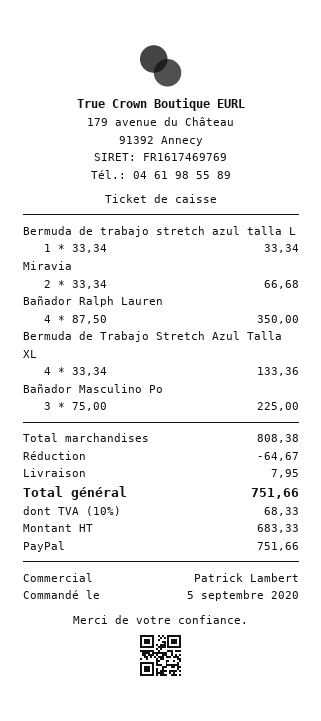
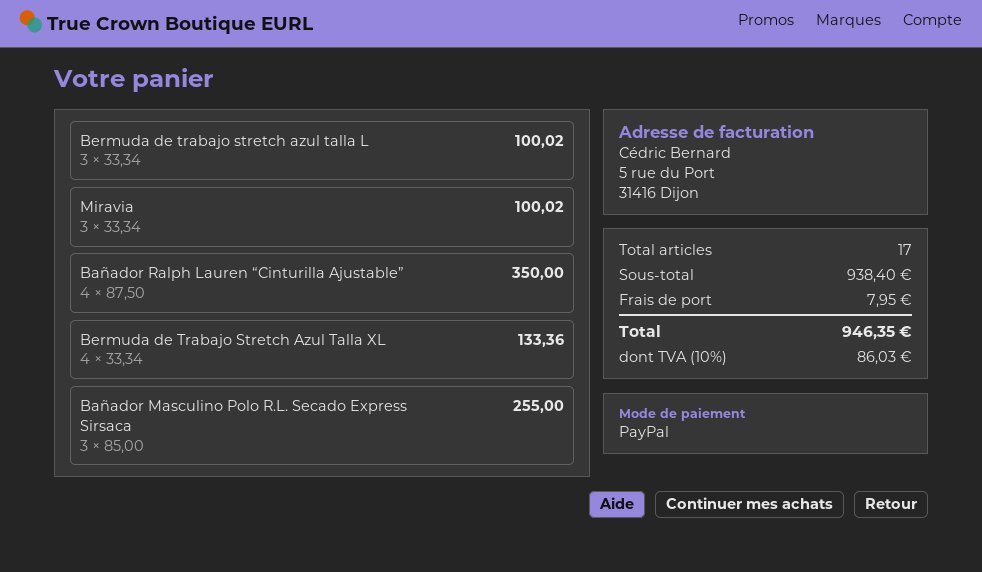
Bermuda de trabajo stretch azul talla L: 1 x 33.34 = 33.34 -> 3 x 33.34 = 100.02
Miravia: 2 x 33.34 = 66.68 -> 3 x 33.34 = 100.02
Bañador Masculino Po: 3 x 75.00 = 225.00 -> 3 x 85.00 = 255.00
subtotal: 808.38 -> 938.40
discount: 64.67 -> none
tax: 10% = 68.33 -> 10% = 86.03
total: 751.66 -> 946.35

